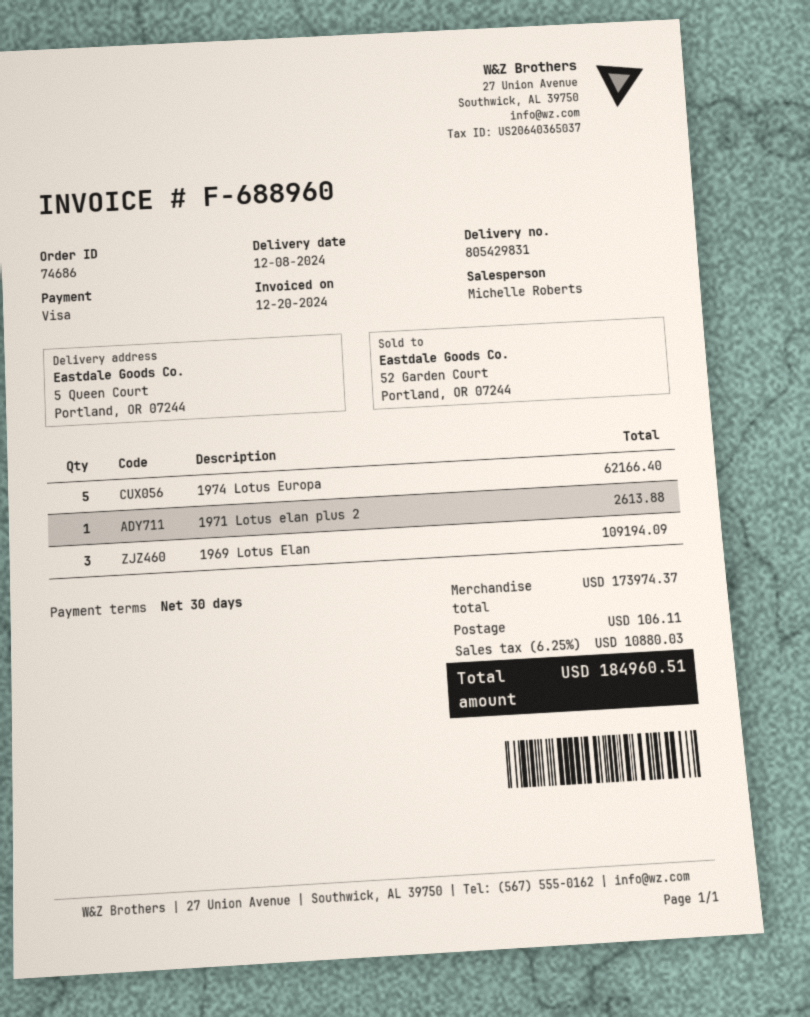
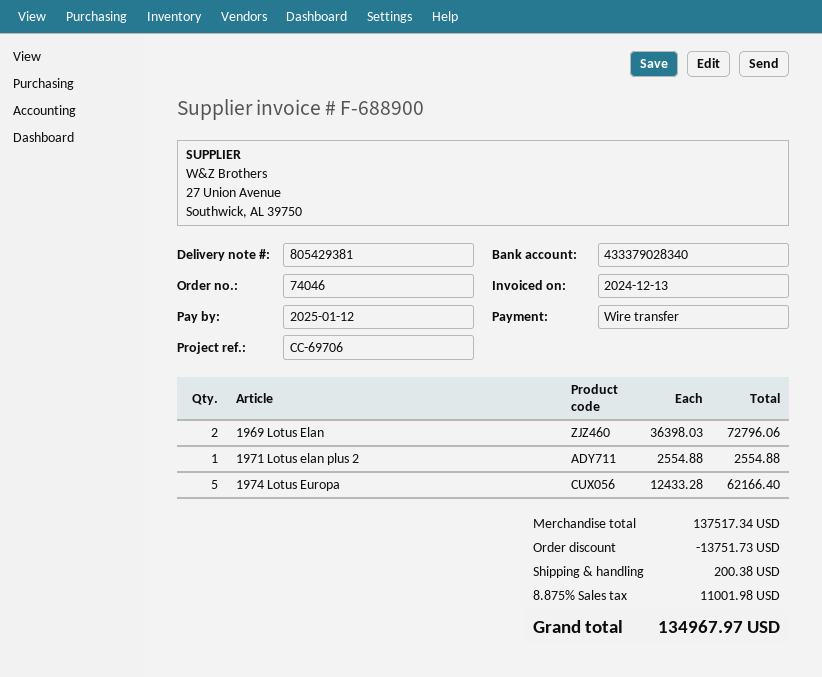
order number: 74686 -> 74046
delivery note number: 805429831 -> 805429381
invoice number: F-688960 -> F-688900
invoice date: 2024-12-20 -> 2024-12-13
payment method: Visa -> bank transfer
1971 Lotus elan plus 2: 1 for 2613.88 -> 1 for 2554.88
1969 Lotus Elan: 3 for 109194.09 -> 2 for 72796.06
subtotal: 173974.37 -> 137517.34
discount: none -> 13751.73
shipping: 106.11 -> 200.38
tax: 6.25% = 10880.03 -> 8.875% = 11001.98
total: 184960.51 -> 134967.97

